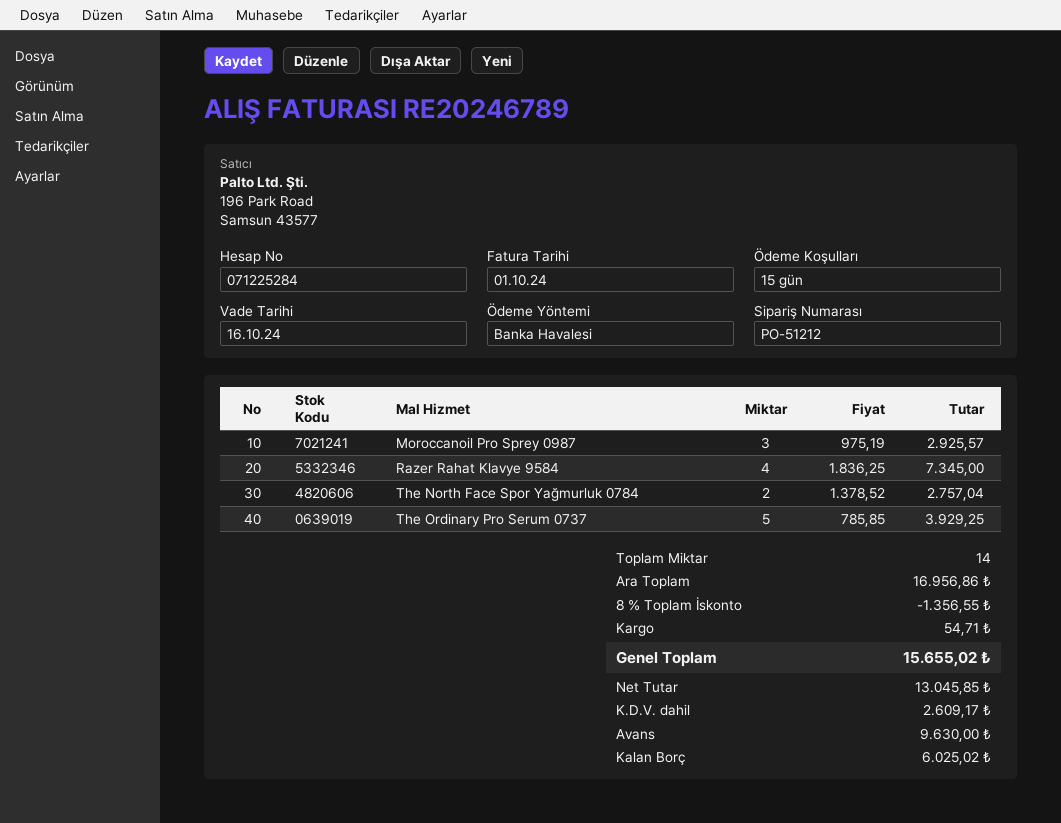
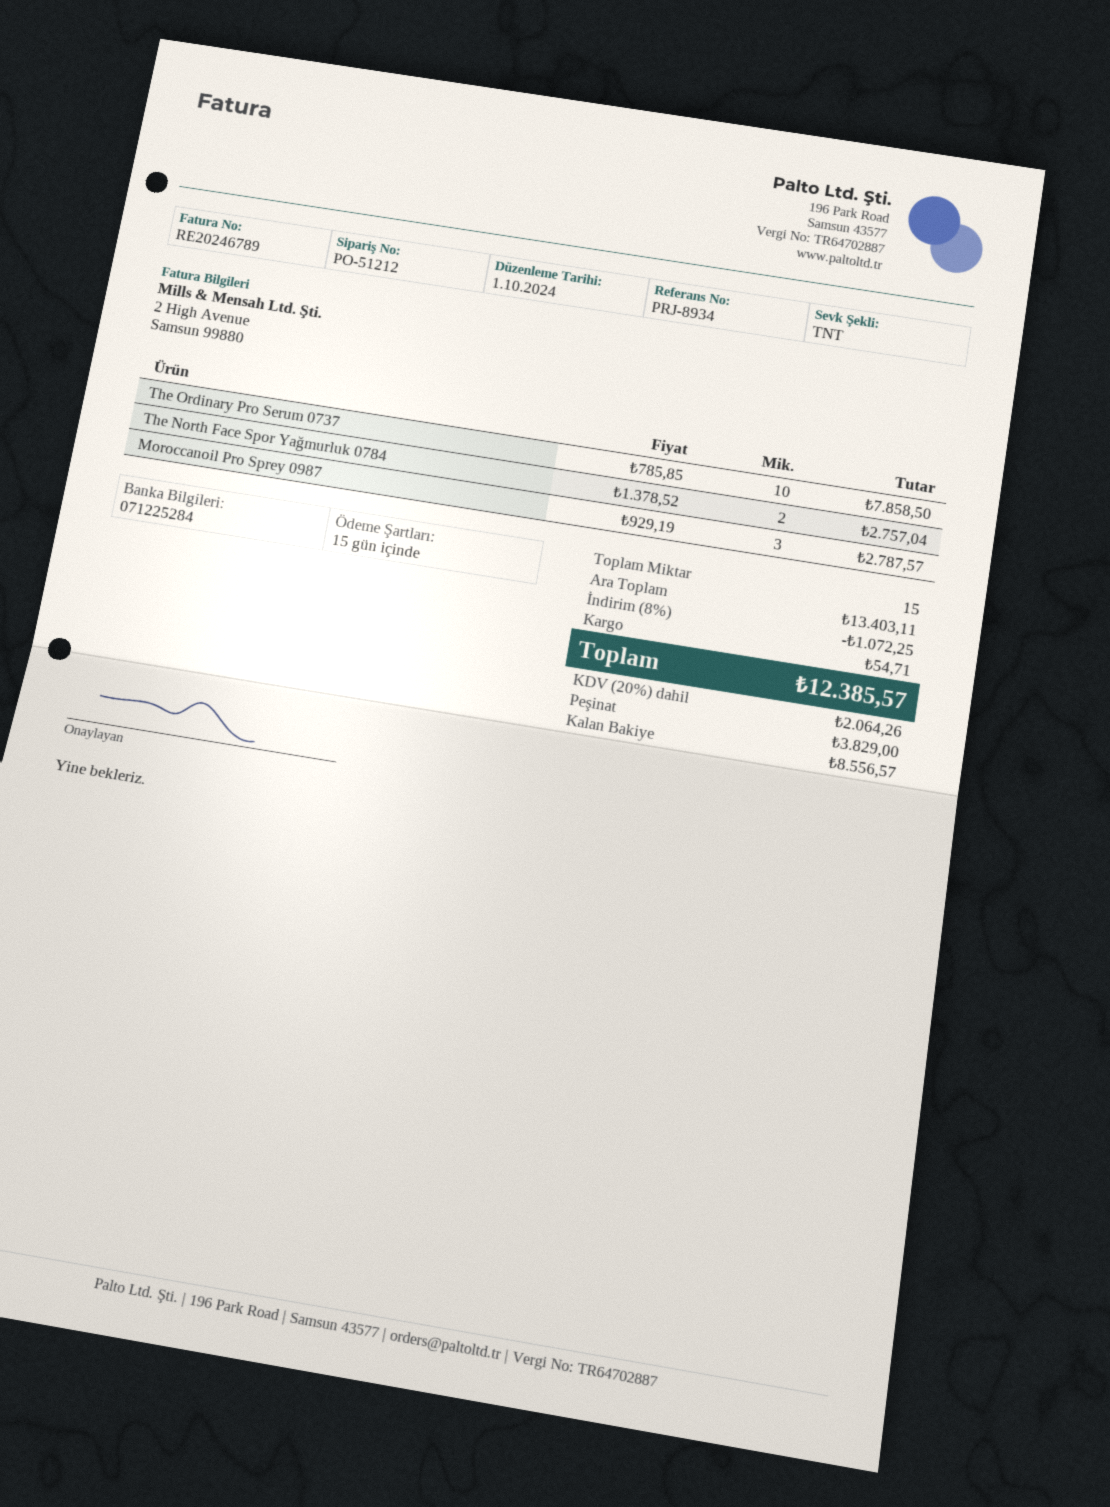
Moroccanoil Pro Sprey 0987: 3 x 975.19 = 2925.57 -> 3 x 929.19 = 2787.57
Razer Rahat Klavye 9584: 4 x 1836.25 = 7345.00 -> none
The Ordinary Pro Serum 0737: 5 x 785.85 = 3929.25 -> 10 x 785.85 = 7858.50
total quantity: 14 -> 15
subtotal: 16956.86 -> 13403.11
discount: 8% = 1356.55 -> 8% = 1072.25
tax: 2609.17 -> 2064.26
total: 15655.02 -> 12385.57
deposit: 9630.00 -> 3829.00
balance: 6025.02 -> 8556.57

